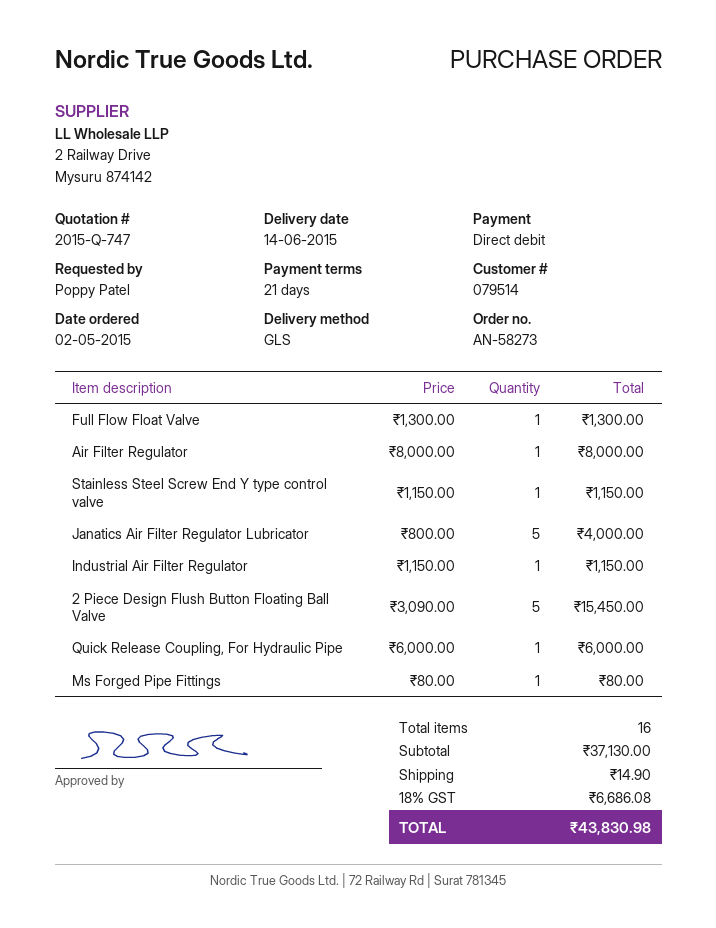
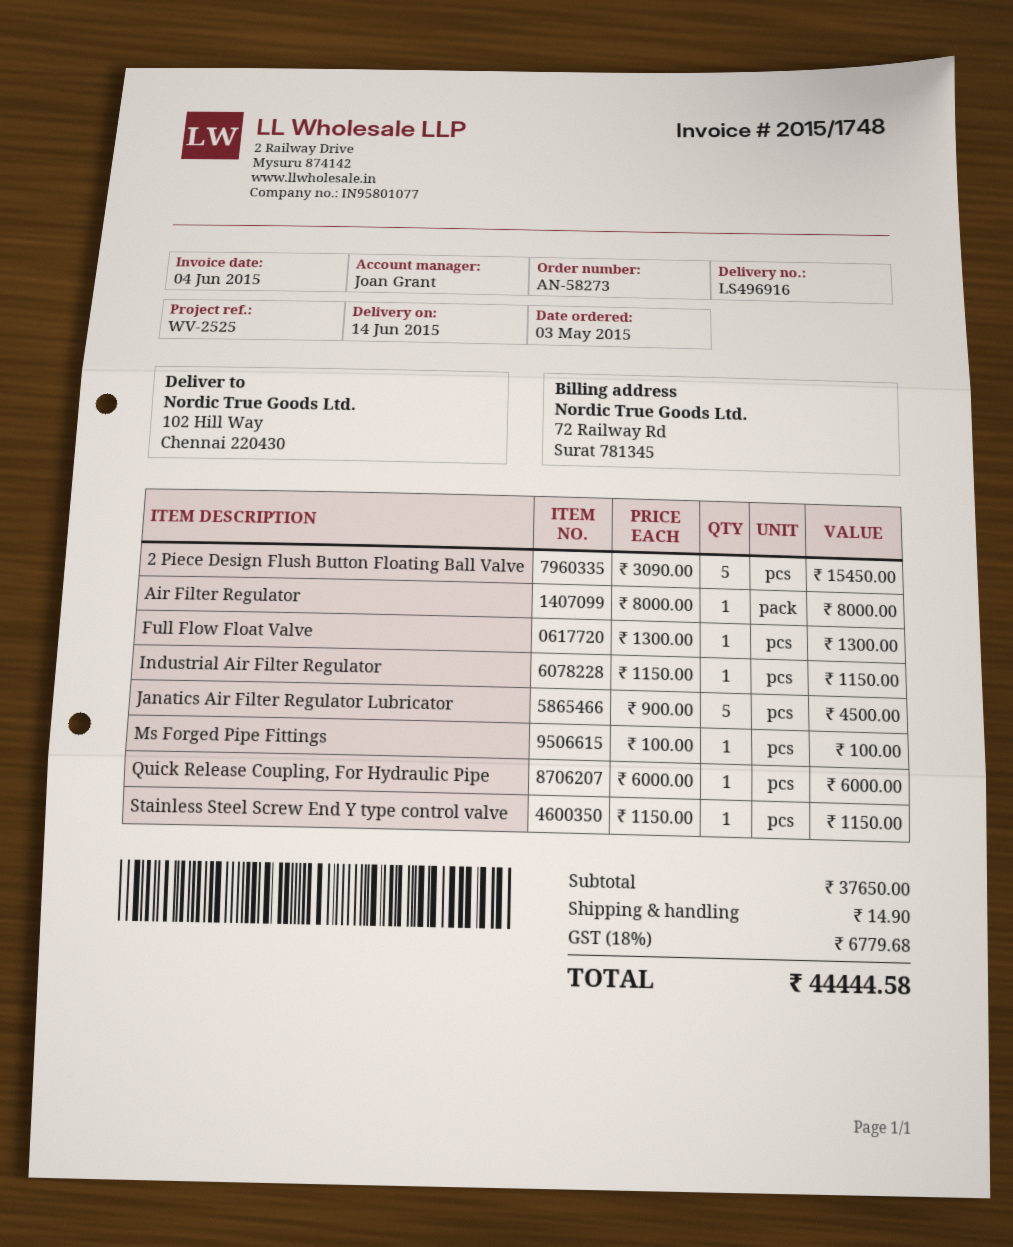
order date: 2015-05-02 -> 2015-05-03
Janatics Air Filter Regulator Lubricator: 5 x 800.00 = 4000.00 -> 5 x 900.00 = 4500.00
Ms Forged Pipe Fittings: 1 x 80.00 = 80.00 -> 1 x 100.00 = 100.00
subtotal: 37130.00 -> 37650.00
tax: 18% = 6686.08 -> 18% = 6779.68
total: 43830.98 -> 44444.58

